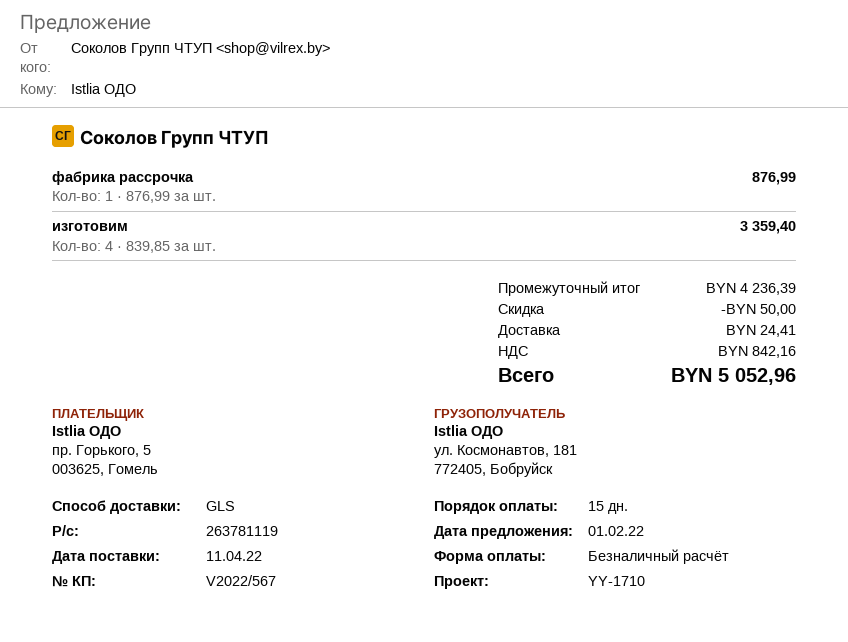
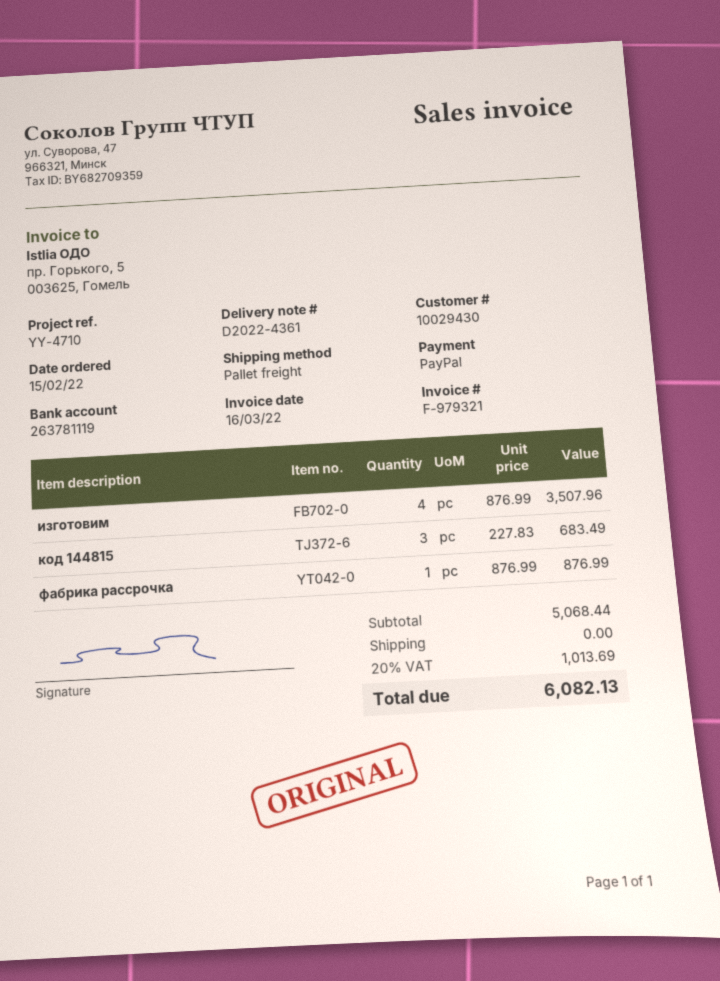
reference: YY-1710 -> YY-4710
payment method: bank transfer -> PayPal
shipping method: GLS -> pallet freight
изготовим: 4 x 839.85 = 3359.40 -> 4 x 876.99 = 3507.96
код 144815: none -> 3 x 227.83 = 683.49
subtotal: 4236.39 -> 5068.44
discount: 50.00 -> none
shipping: 24.41 -> 0.00
tax: 842.16 -> 1013.69
total: 5052.96 -> 6082.13

